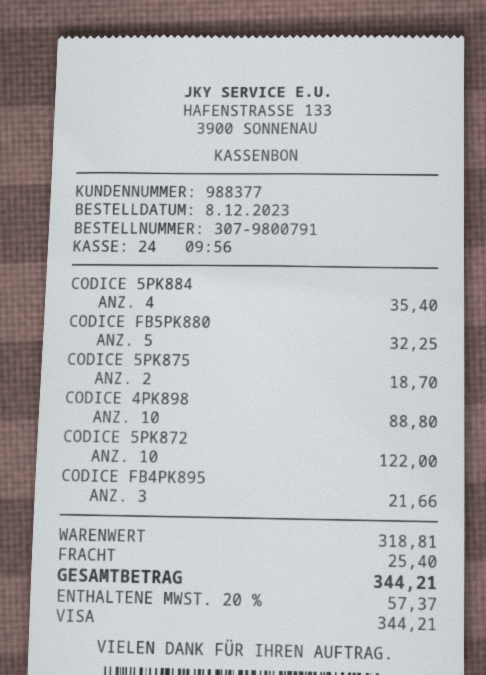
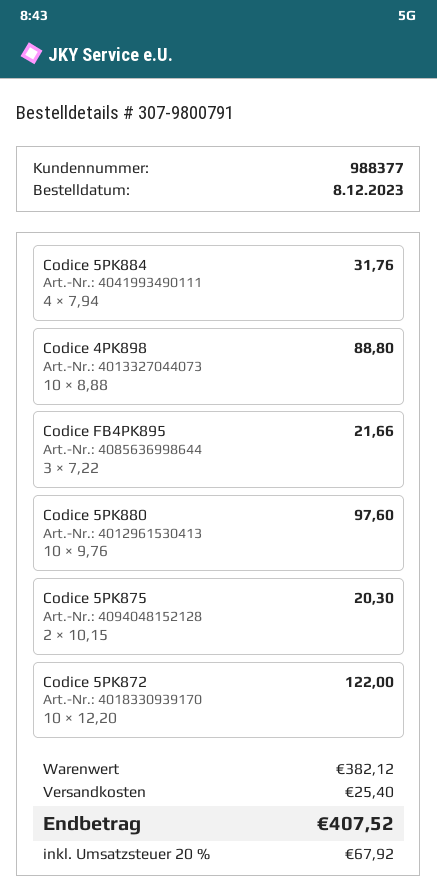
CODICE 5PK884: 4 for 35.40 -> 4 for 31.76
CODICE FB5PK880: 5 for 32.25 -> none
CODICE 5PK875: 2 for 18.70 -> 2 for 20.30
Codice 5PK880: none -> 10 for 97.60
subtotal: 318.81 -> 382.12
tax: 20% = 57.37 -> 20% = 67.92
total: 344.21 -> 407.52

